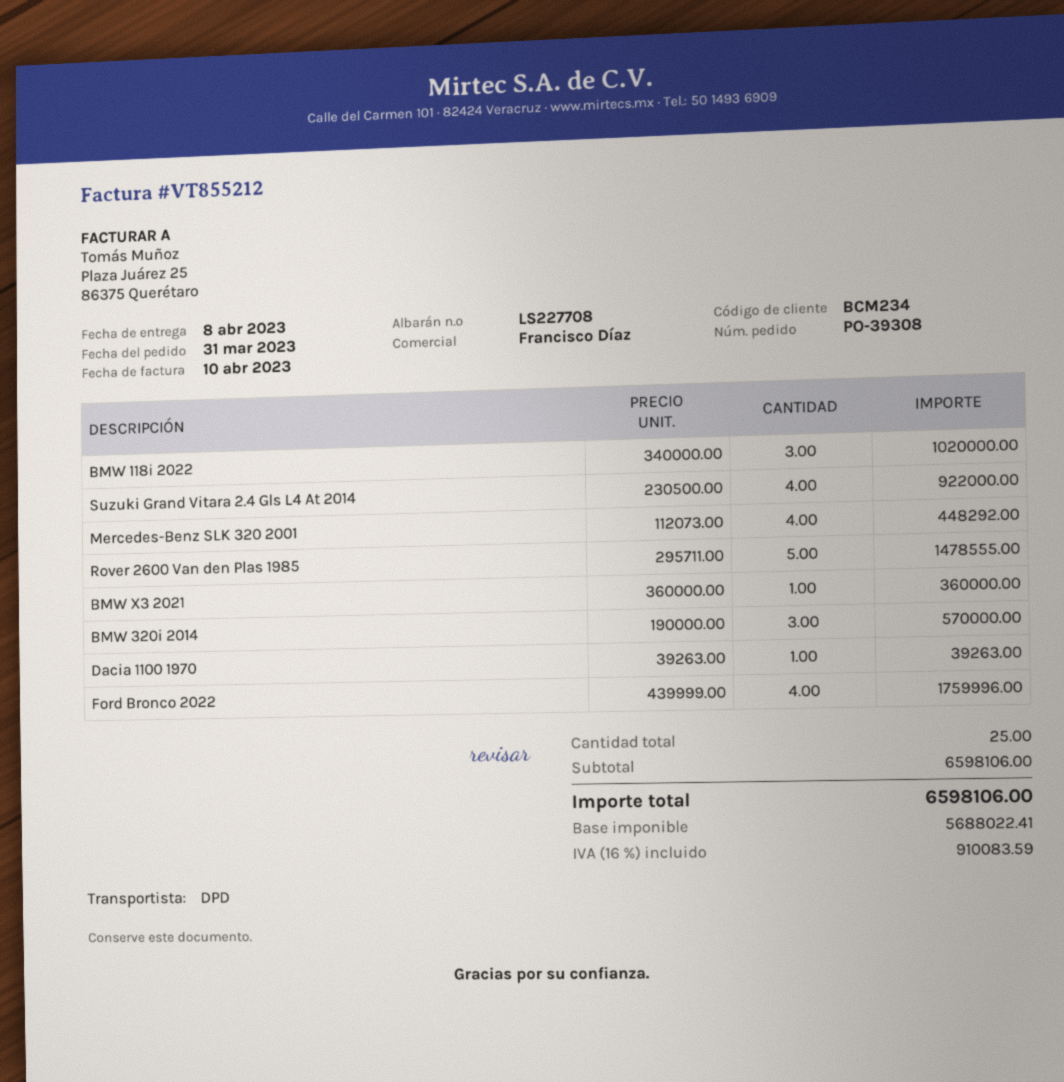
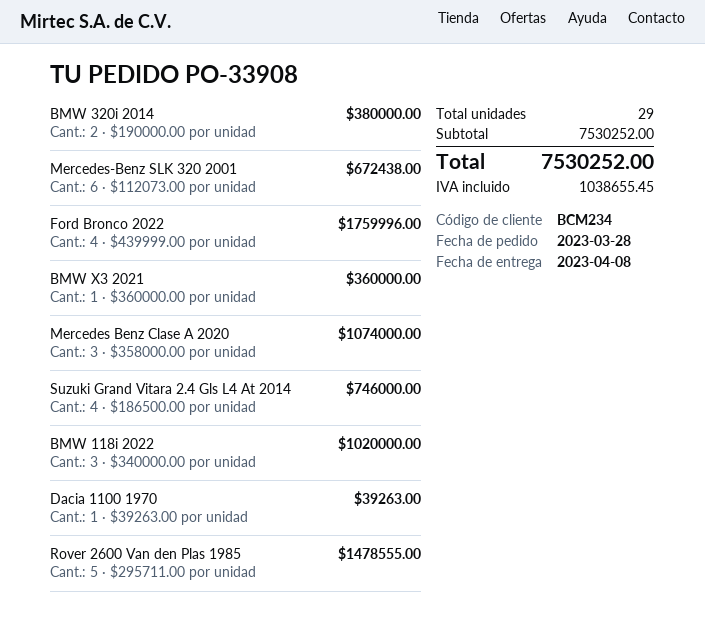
order number: PO-39308 -> PO-33908
order date: 2023-03-31 -> 2023-03-28
Suzuki Grand Vitara 2.4 Gls L4 At 2014: 4 x 230500.00 = 922000.00 -> 4 x 186500.00 = 746000.00
Mercedes-Benz SLK 320 2001: 4 x 112073.00 = 448292.00 -> 6 x 112073.00 = 672438.00
BMW 320i 2014: 3 x 190000.00 = 570000.00 -> 2 x 190000.00 = 380000.00
Mercedes Benz Clase A 2020: none -> 3 x 358000.00 = 1074000.00
total quantity: 25 -> 29
subtotal: 6598106.00 -> 7530252.00
tax: 910083.59 -> 1038655.45
total: 6598106.00 -> 7530252.00

